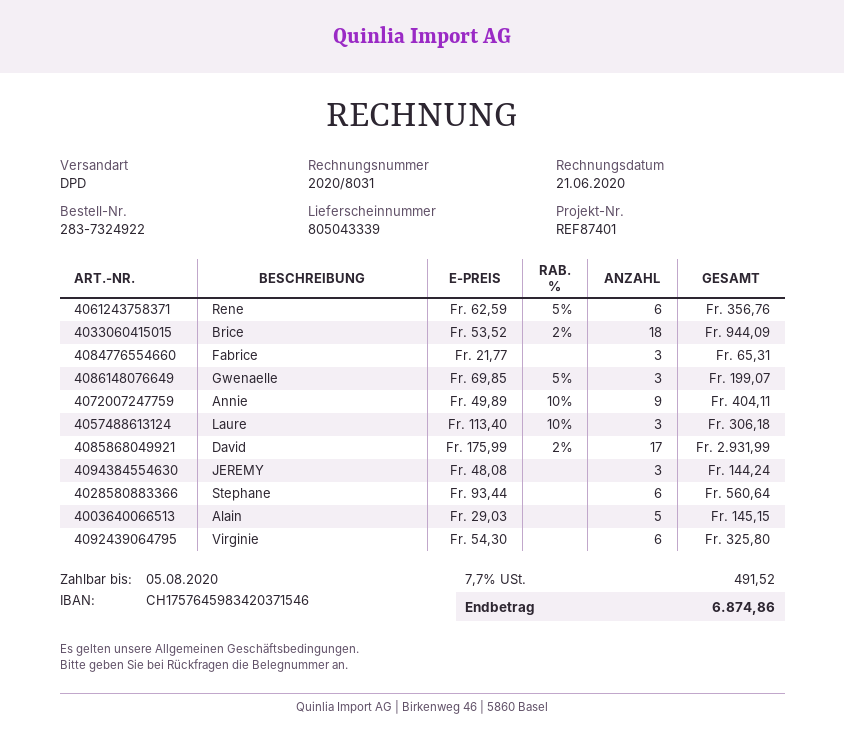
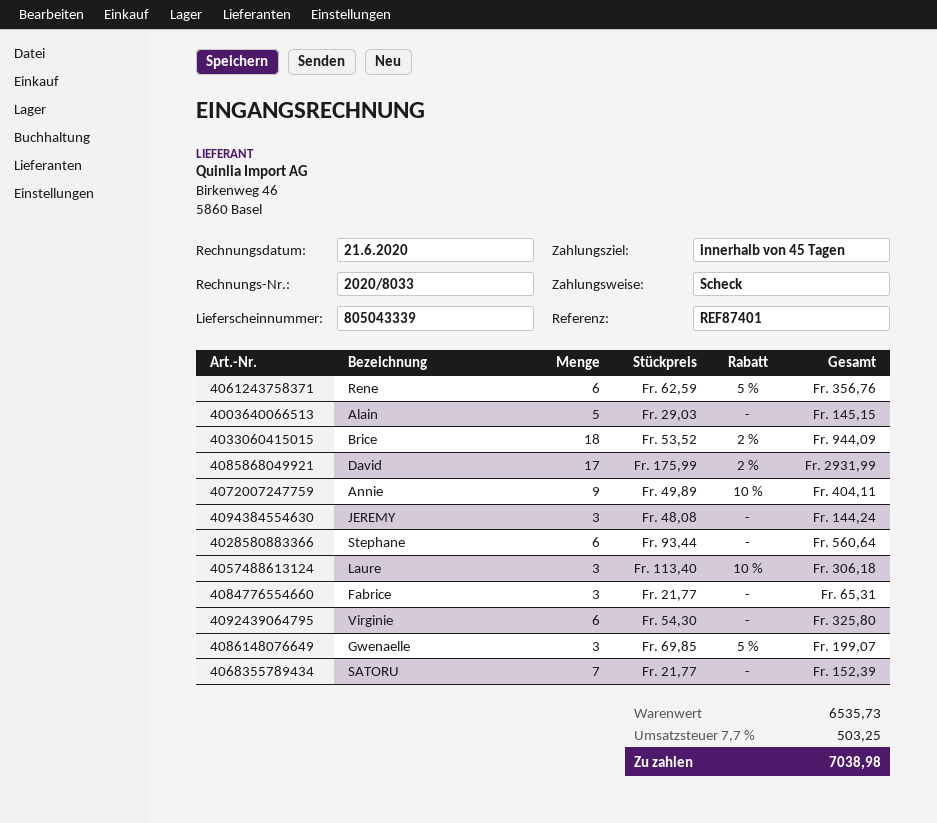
invoice number: 2020/8031 -> 2020/8033
SATORU: none -> 7 x 21.77 = 152.39
tax: 7.7% = 491.52 -> 7.7% = 503.25
total: 6874.86 -> 7038.98

